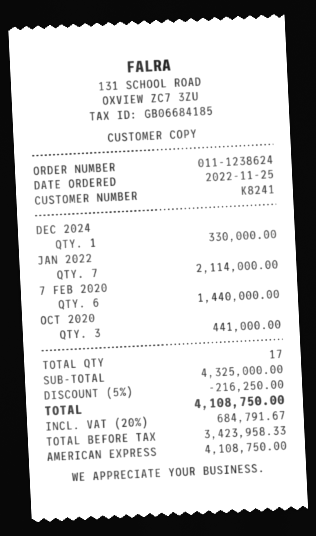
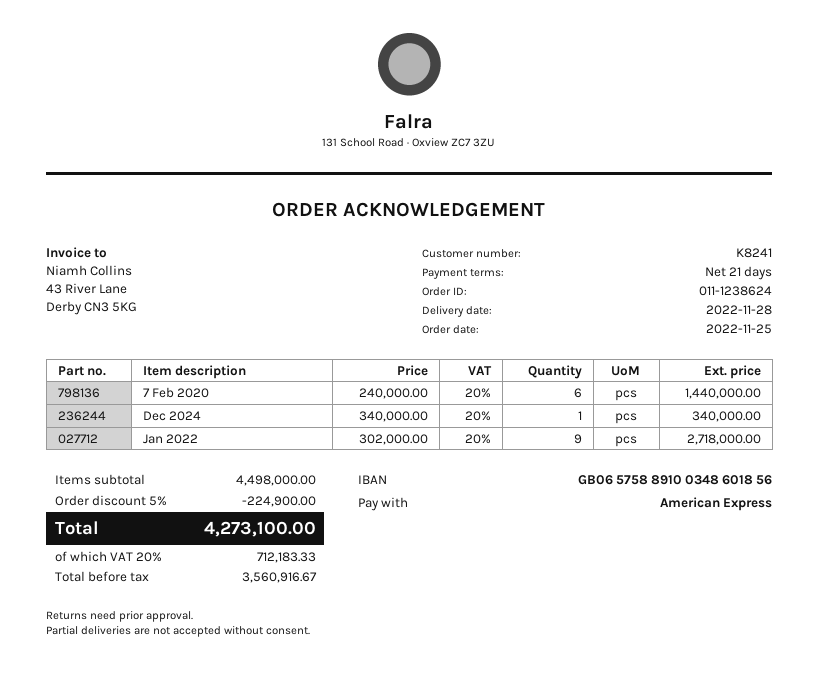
DEC 2024: 1 for 330000.00 -> 1 for 340000.00
JAN 2022: 7 for 2114000.00 -> 9 for 2718000.00
OCT 2020: 3 for 441000.00 -> none
subtotal: 4325000.00 -> 4498000.00
discount: 5% = 216250.00 -> 5% = 224900.00
net: 3423958.33 -> 3560916.67
tax: 20% = 684791.67 -> 20% = 712183.33
total: 4108750.00 -> 4273100.00

